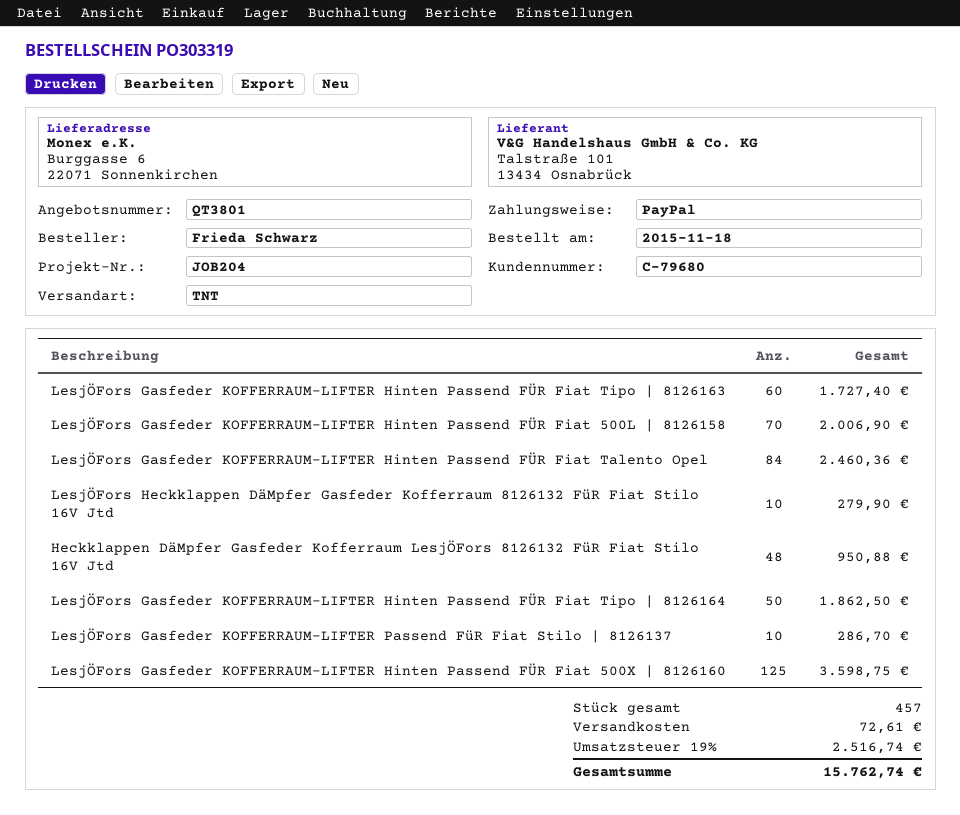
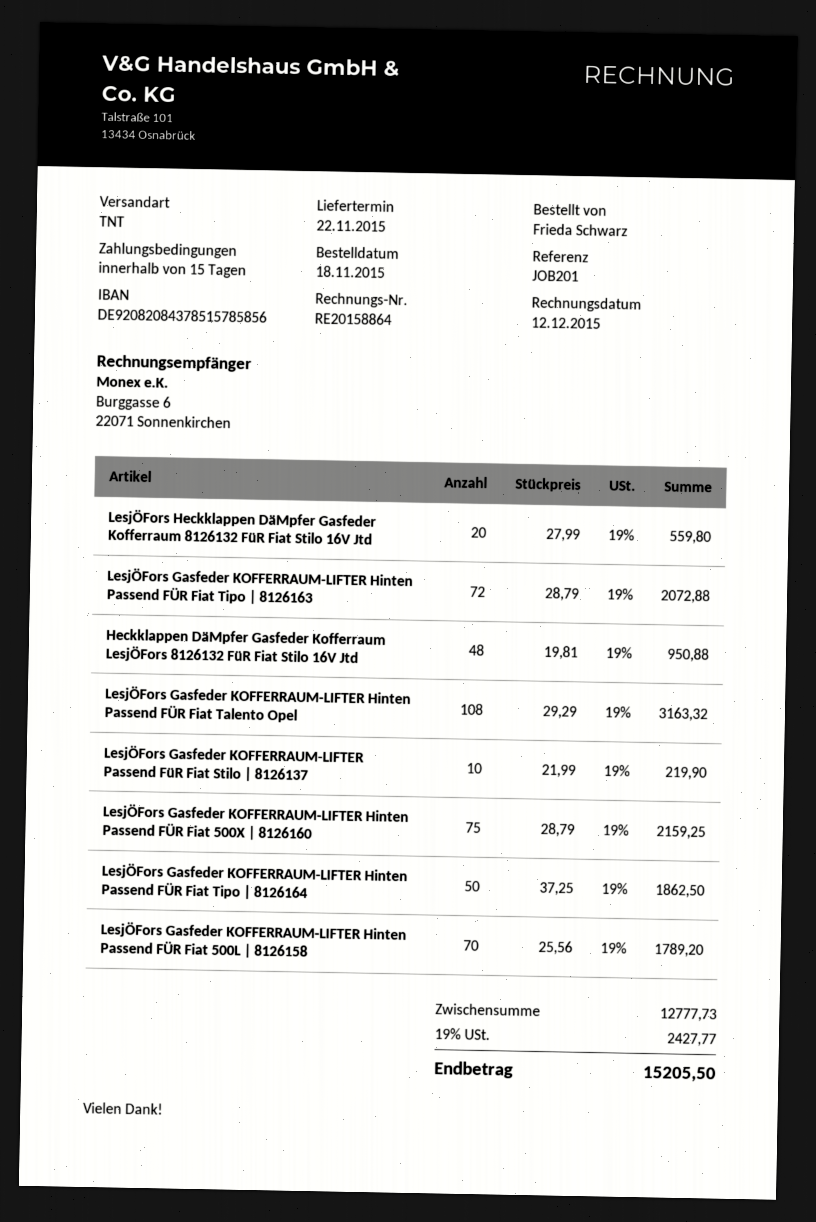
reference: JOB204 -> JOB201
LesjÖFors Gasfeder KOFFERRAUM-LIFTER Hinten Passend FÜR Fiat Tipo | 8126163: 60 for 1727.40 -> 72 for 2072.88
LesjÖFors Gasfeder KOFFERRAUM-LIFTER Hinten Passend FÜR Fiat 500L | 8126158: 70 for 2006.90 -> 70 for 1789.20
LesjÖFors Gasfeder KOFFERRAUM-LIFTER Hinten Passend FÜR Fiat Talento Opel: 84 for 2460.36 -> 108 for 3163.32
LesjÖFors Heckklappen DäMpfer Gasfeder Kofferraum 8126132 FüR Fiat Stilo 16V Jtd: 10 for 279.90 -> 20 for 559.80
LesjÖFors Gasfeder KOFFERRAUM-LIFTER Passend FüR Fiat Stilo | 8126137: 10 for 286.70 -> 10 for 219.90
LesjÖFors Gasfeder KOFFERRAUM-LIFTER Hinten Passend FÜR Fiat 500X | 8126160: 125 for 3598.75 -> 75 for 2159.25
shipping: 72.61 -> none
tax: 19% = 2516.74 -> 19% = 2427.77
total: 15762.74 -> 15205.50

